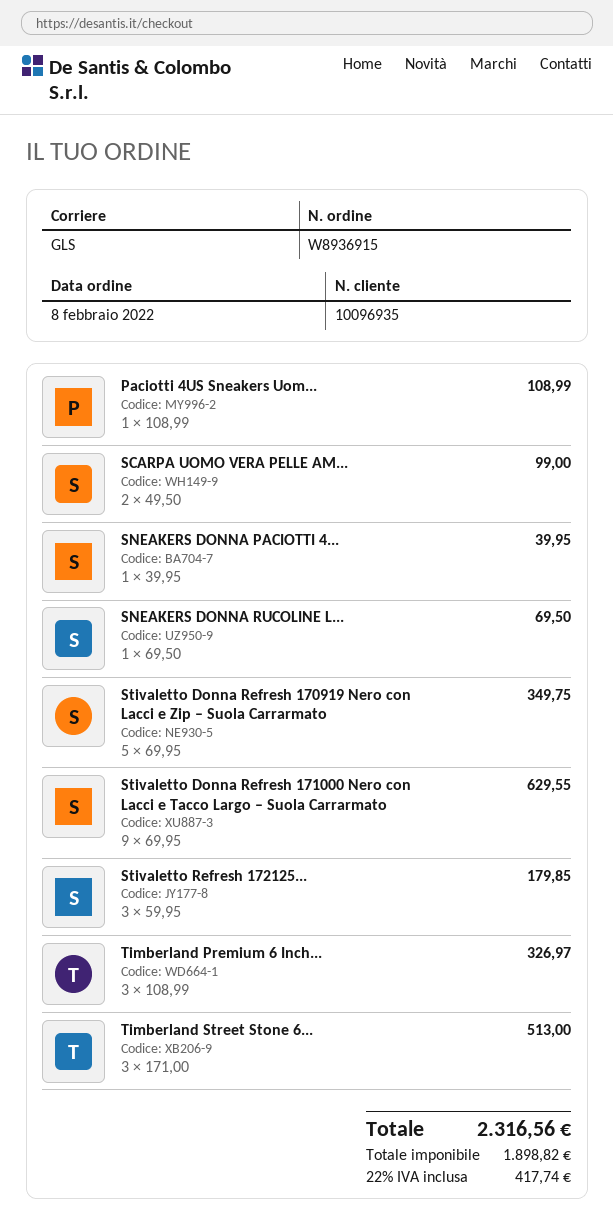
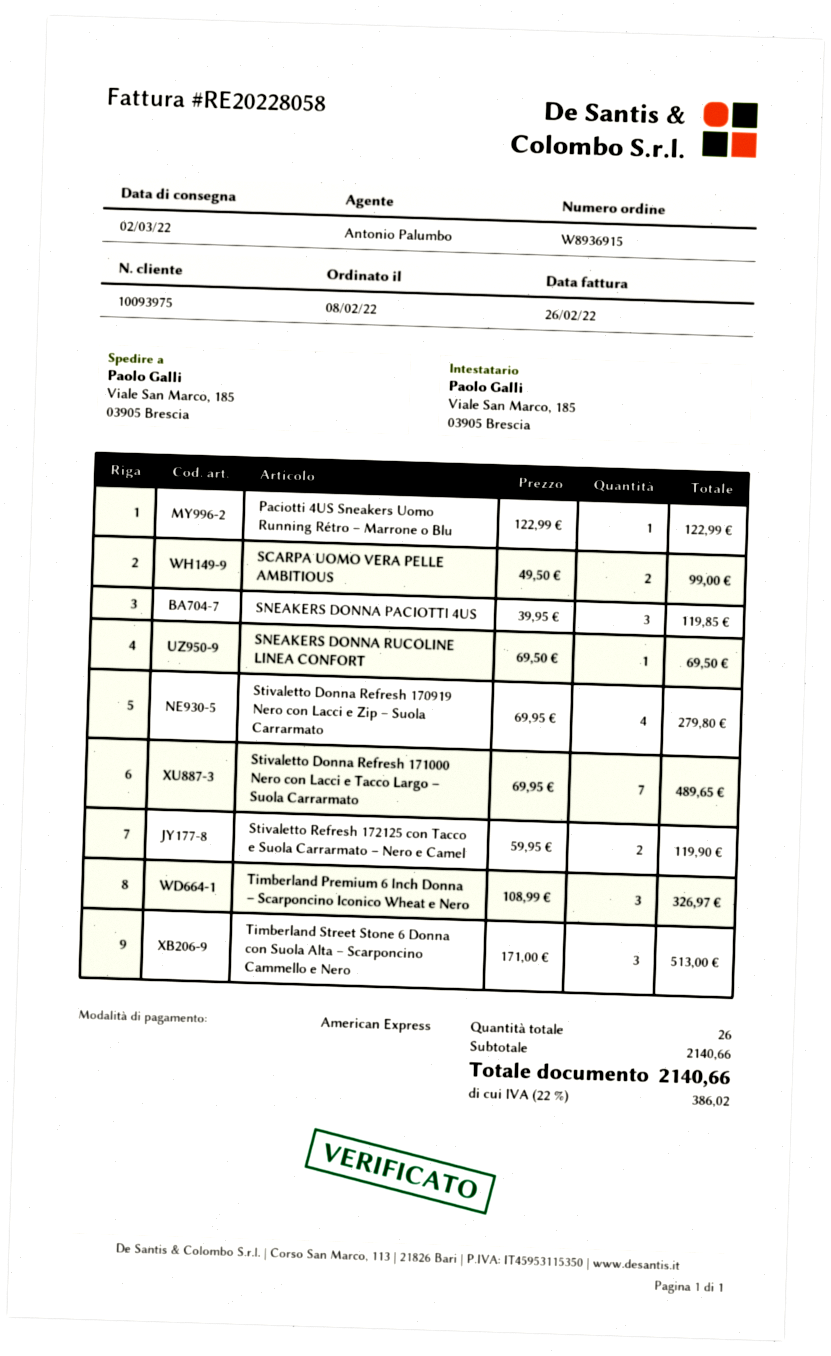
customer number: 10096935 -> 10093975
Paciotti 4US Sneakers Uom...: 1 x 108.99 = 108.99 -> 1 x 122.99 = 122.99
SNEAKERS DONNA PACIOTTI 4...: 1 x 39.95 = 39.95 -> 3 x 39.95 = 119.85
Stivaletto Donna Refresh 170919 Nero con Lacci e Zip – Suola Carrarmato: 5 x 69.95 = 349.75 -> 4 x 69.95 = 279.80
Stivaletto Donna Refresh 171000 Nero con Lacci e Tacco Largo – Suola Carrarmato: 9 x 69.95 = 629.55 -> 7 x 69.95 = 489.65
Stivaletto Refresh 172125...: 3 x 59.95 = 179.85 -> 2 x 59.95 = 119.90
tax: 22% = 417.74 -> 22% = 386.02
total: 2316.56 -> 2140.66

